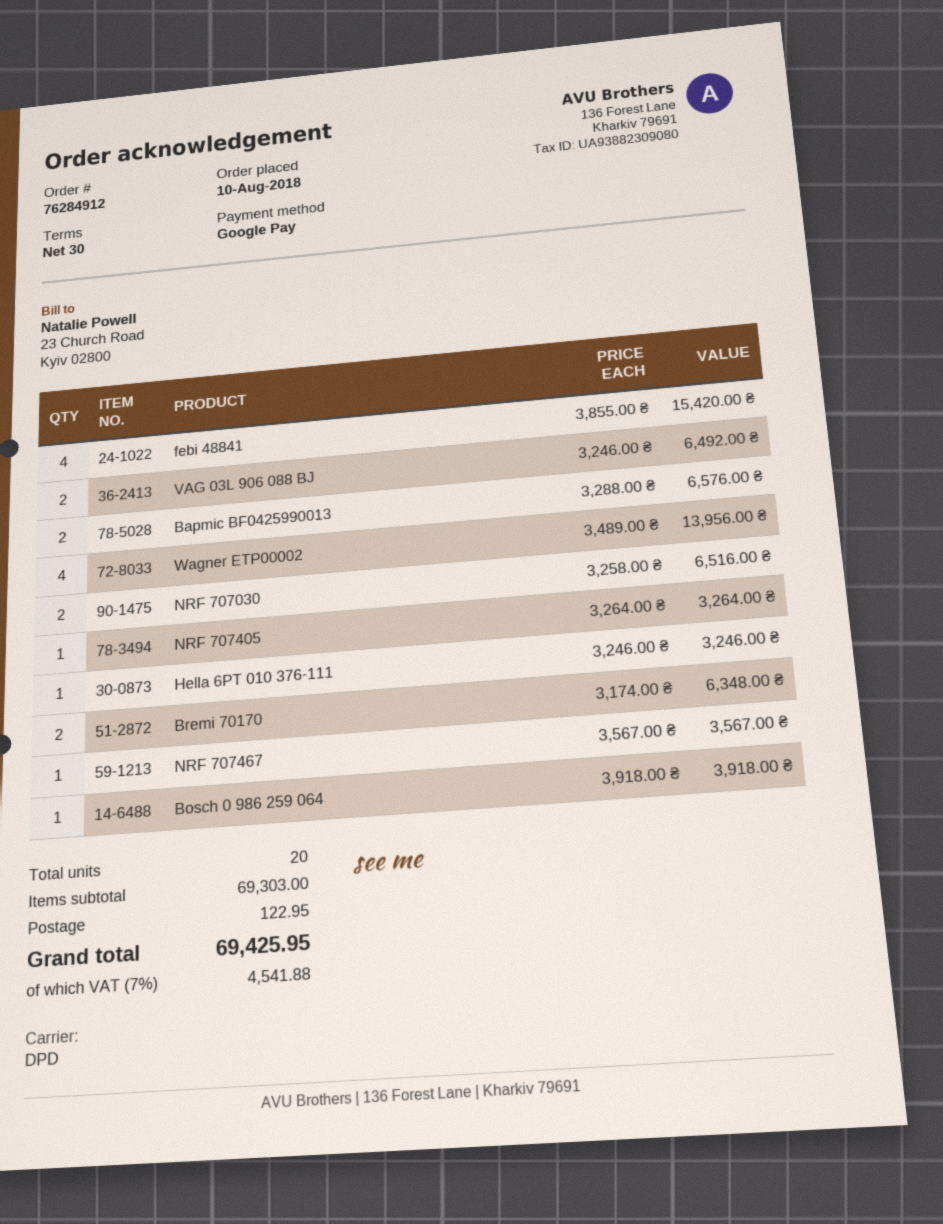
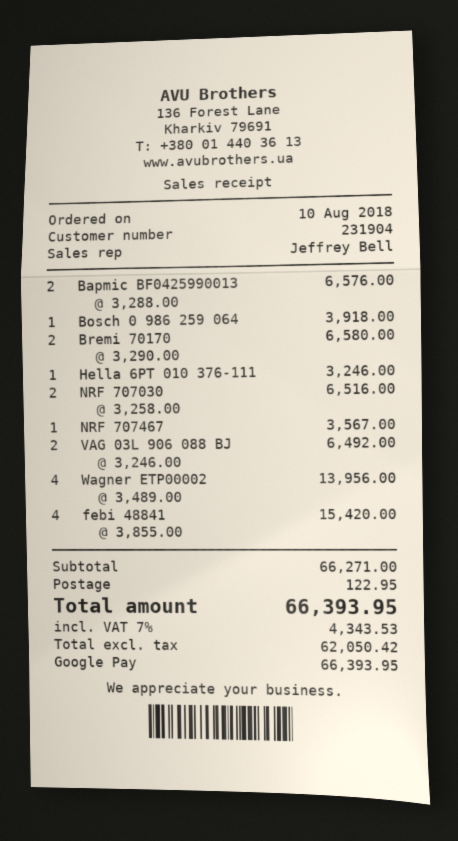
NRF 707405: 1 x 3264.00 = 3264.00 -> none
Bremi 70170: 2 x 3174.00 = 6348.00 -> 2 x 3290.00 = 6580.00
subtotal: 69303.00 -> 66271.00
tax: 7% = 4541.88 -> 7% = 4343.53
total: 69425.95 -> 66393.95

